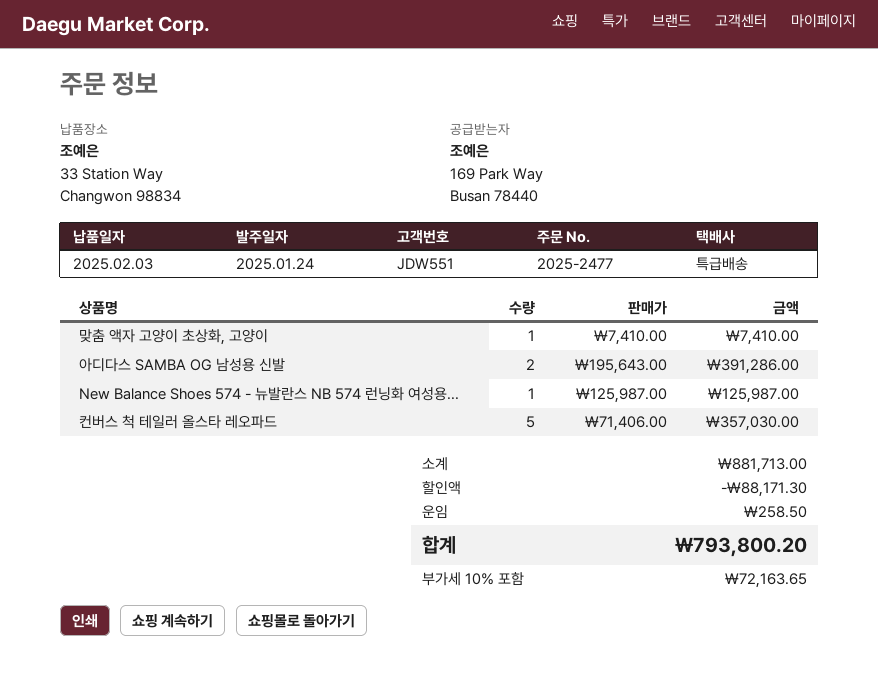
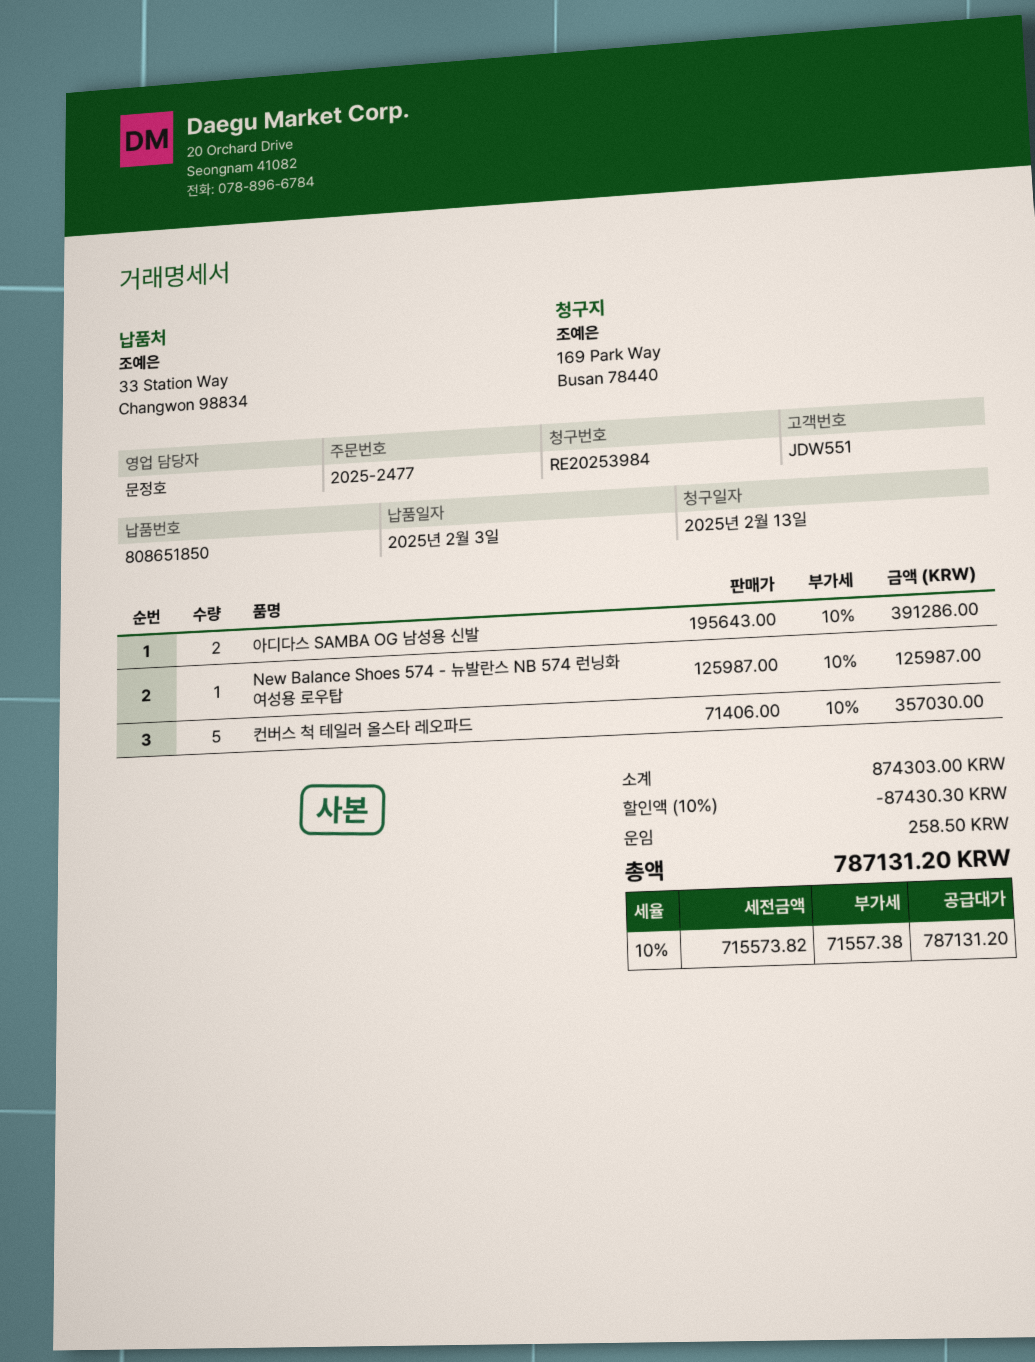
맞춤 액자 고양이 초상화, 고양이: 1 x 7410.00 = 7410.00 -> none
subtotal: 881713.00 -> 874303.00
discount: 88171.30 -> 87430.30
tax: 10% = 72163.65 -> 10% = 71557.38
total: 793800.20 -> 787131.20

